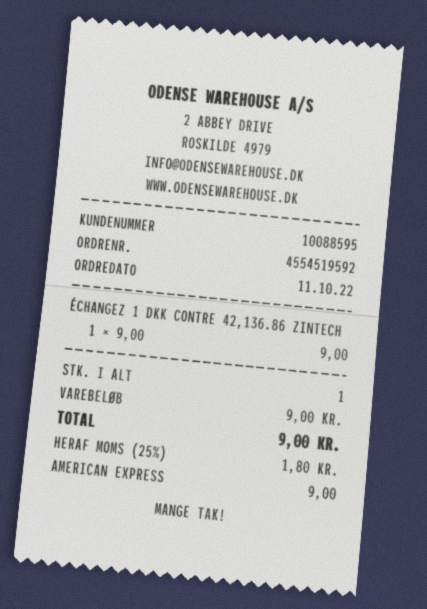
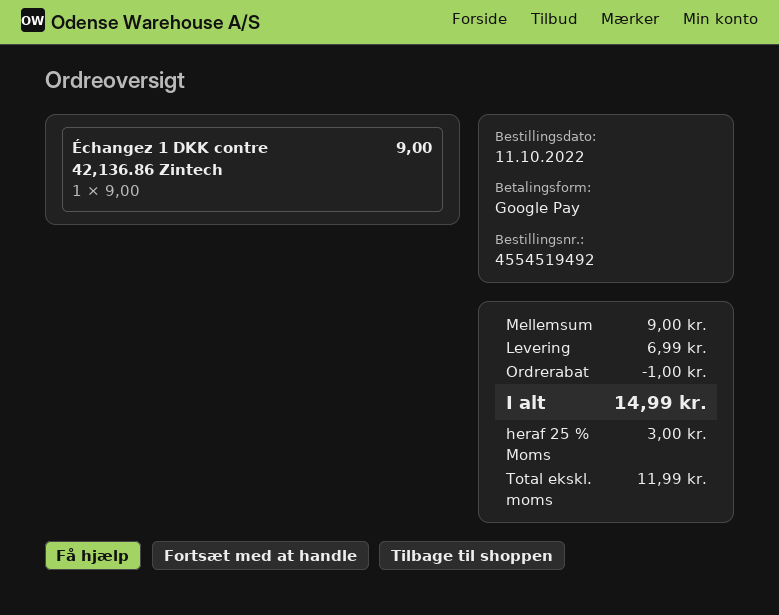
order number: 4554519592 -> 4554519492
payment method: American Express -> Google Pay
discount: none -> 1.00
shipping: none -> 6.99
tax: 25% = 1.80 -> 25% = 3.00
total: 9.00 -> 14.99

